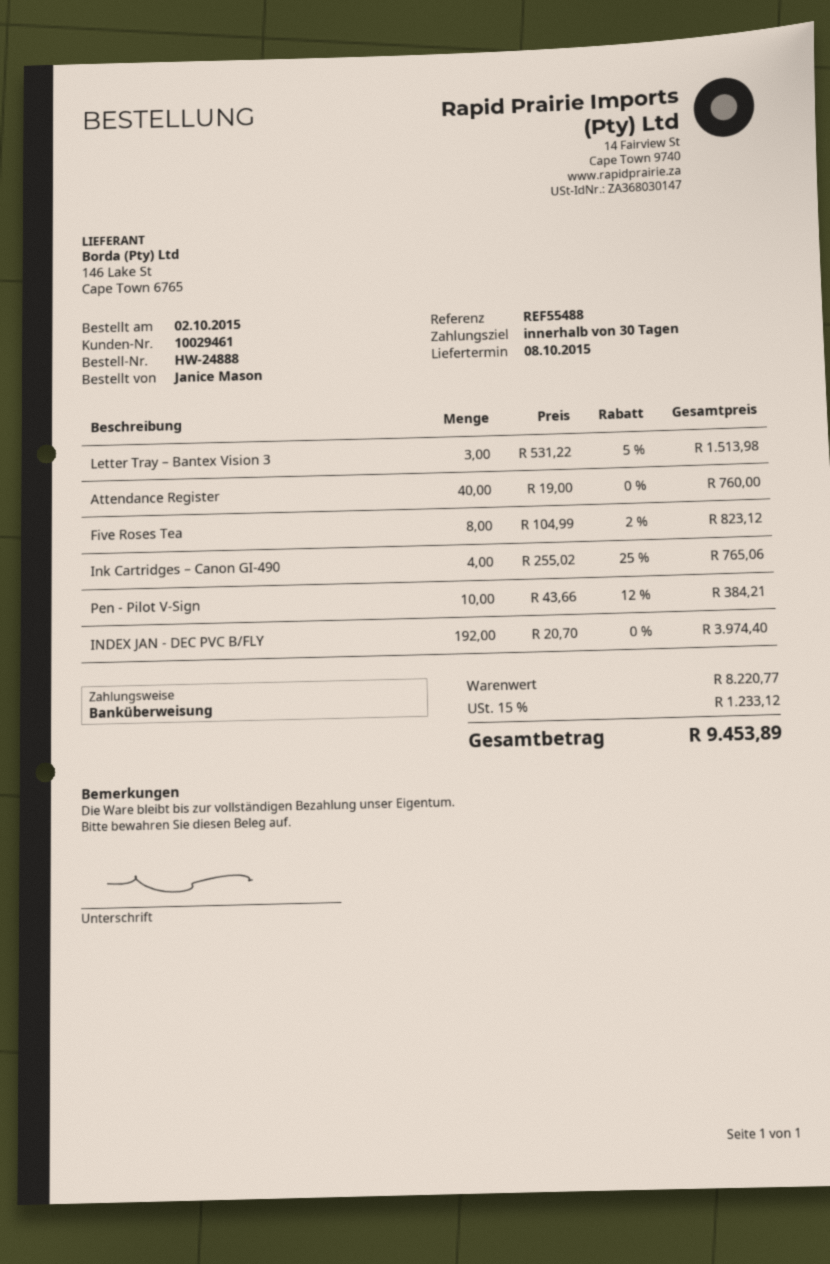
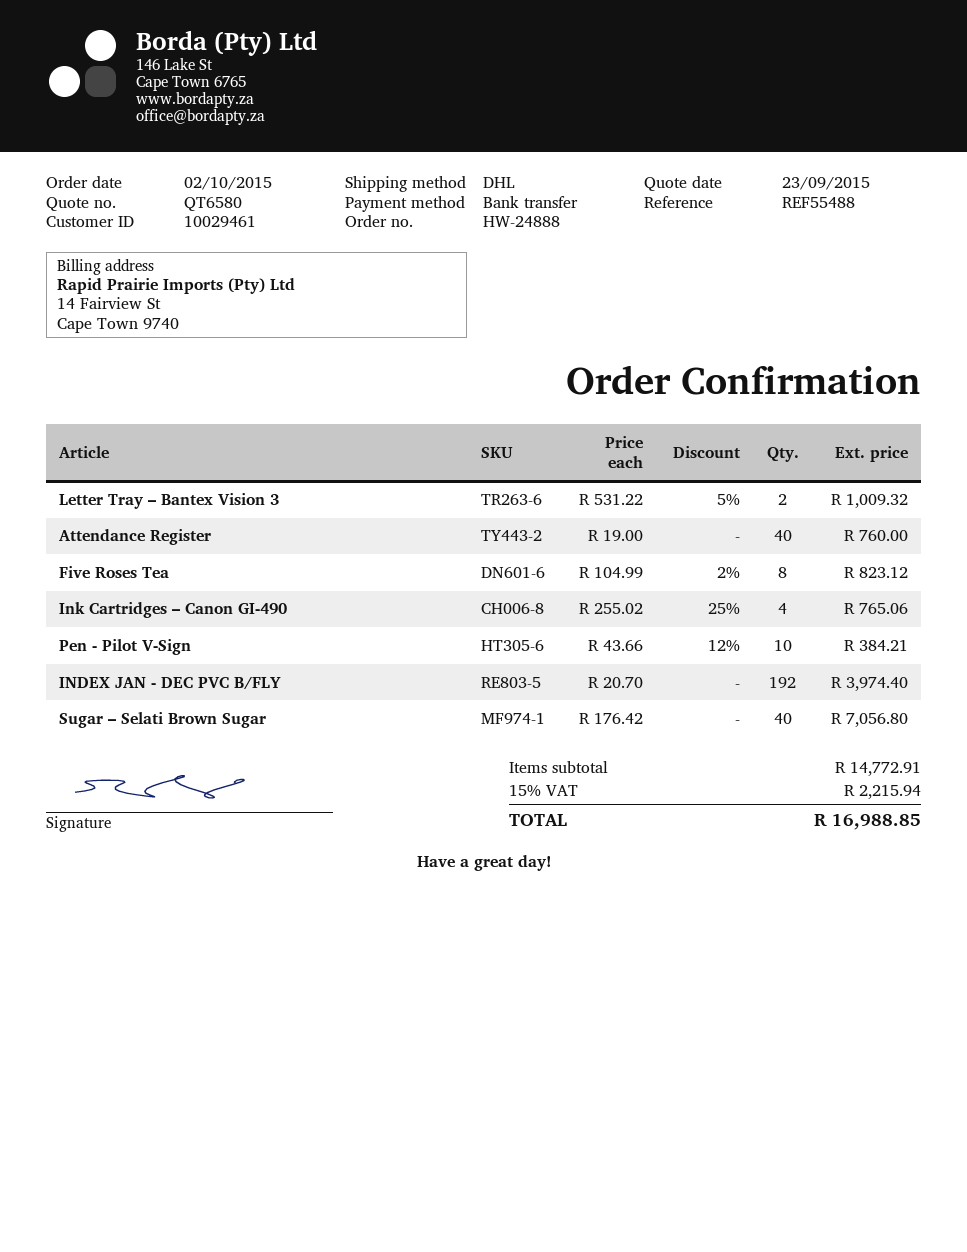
Letter Tray – Bantex Vision 3: 3 x 531.22 - 5% = 1513.98 -> 2 x 531.22 - 5% = 1009.32
Sugar – Selati Brown Sugar: none -> 40 x 176.42 = 7056.80
subtotal: 8220.77 -> 14772.91
tax: 15% = 1233.12 -> 15% = 2215.94
total: 9453.89 -> 16988.85

